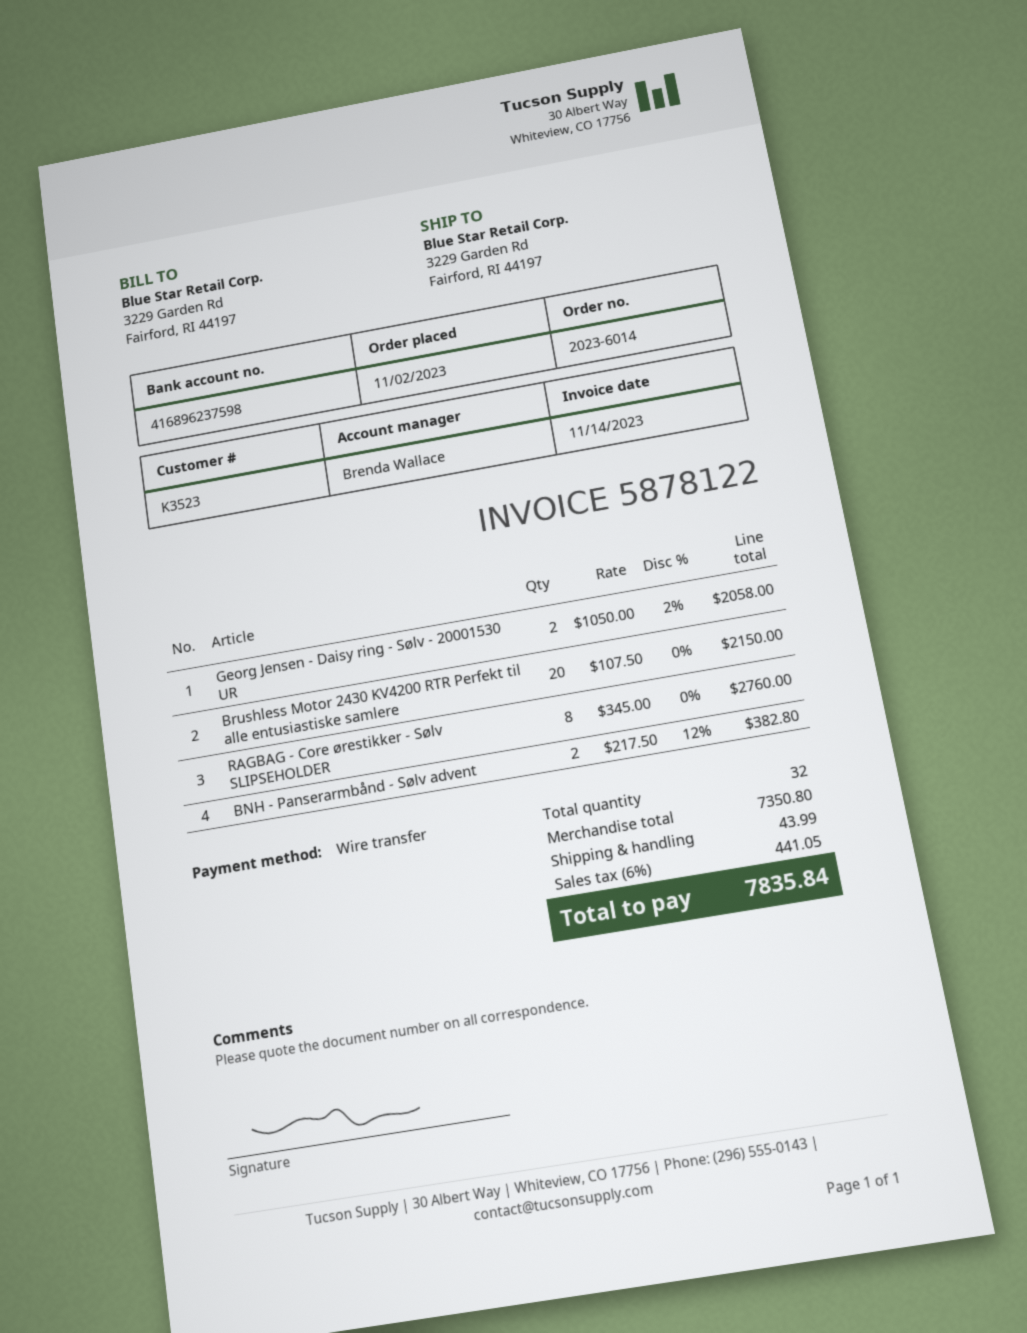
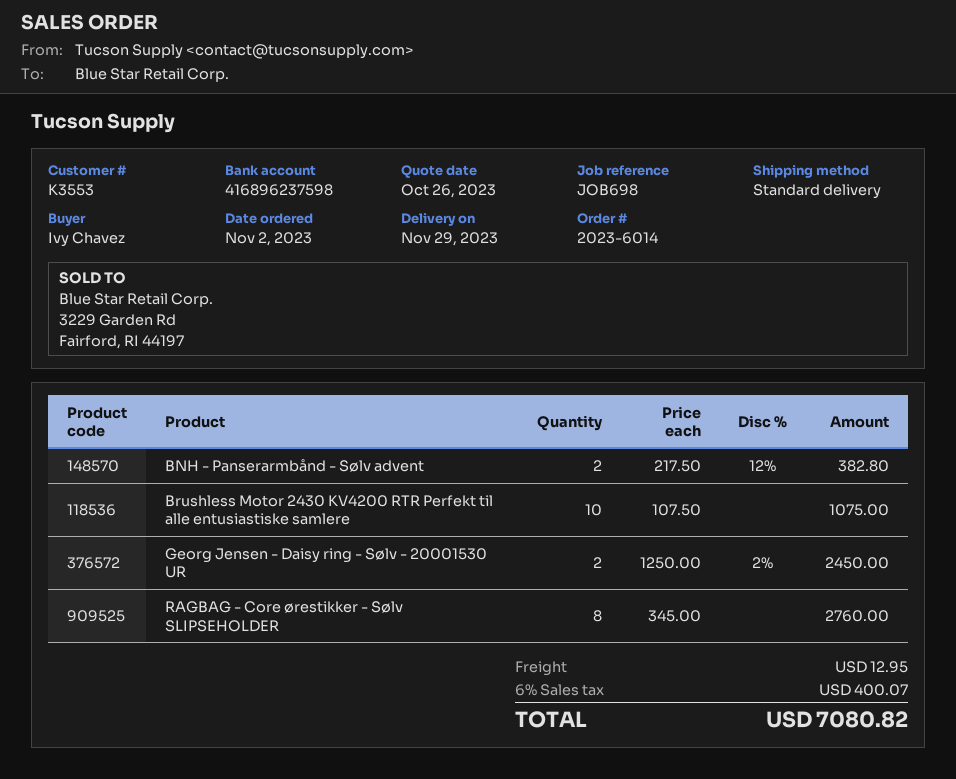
customer number: K3523 -> K3553
Georg Jensen - Daisy ring - Sølv - 20001530 UR: 2 x 1050.00 - 2% = 2058.00 -> 2 x 1250.00 - 2% = 2450.00
Brushless Motor 2430 KV4200 RTR Perfekt til alle entusiastiske samlere: 20 x 107.50 = 2150.00 -> 10 x 107.50 = 1075.00
shipping: 43.99 -> 12.95
tax: 6% = 441.05 -> 6% = 400.07
total: 7835.84 -> 7080.82

